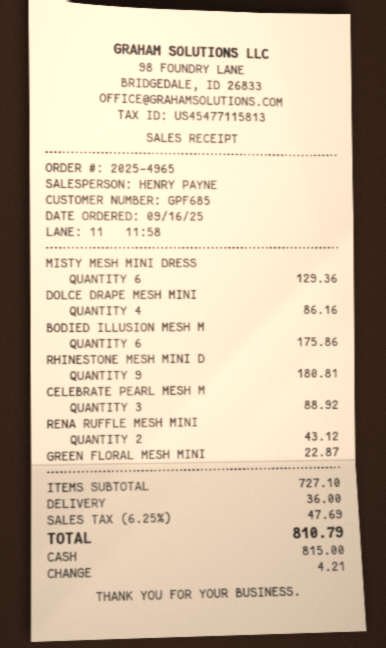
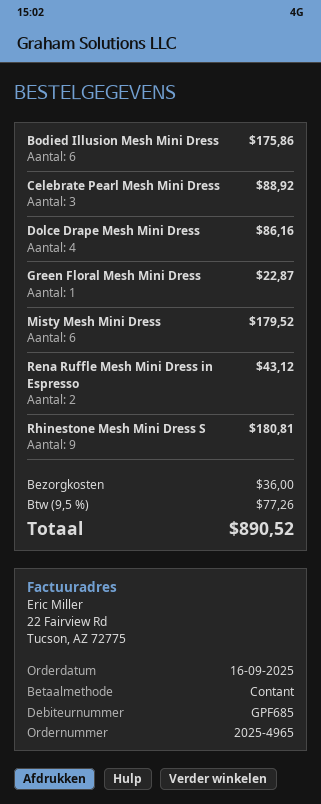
MISTY MESH MINI DRESS: 6 for 129.36 -> 6 for 179.52
tax: 6.25% = 47.69 -> 9.5% = 77.26
total: 810.79 -> 890.52

